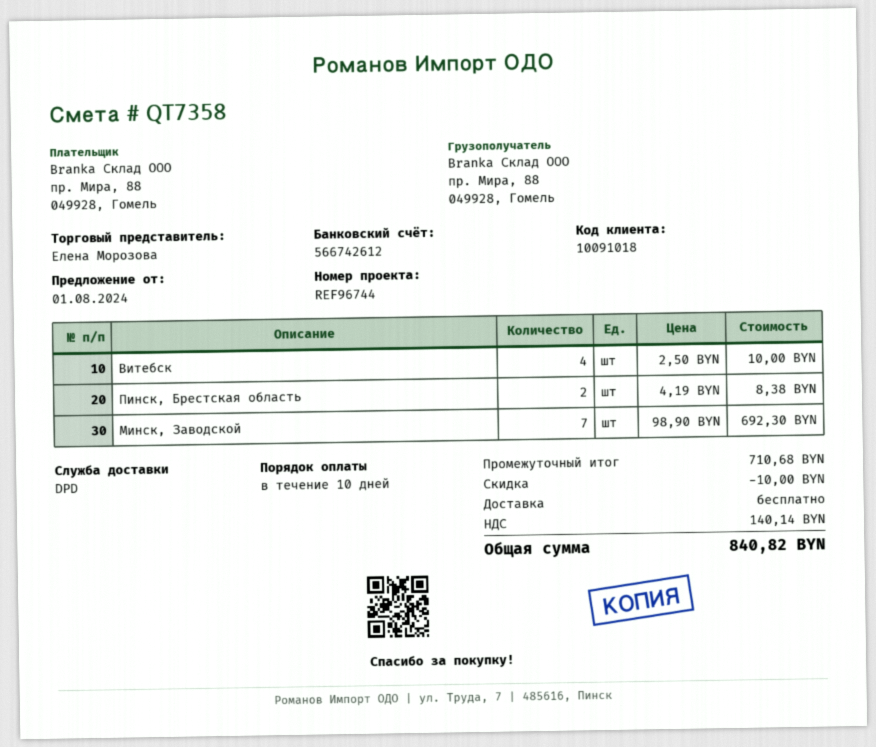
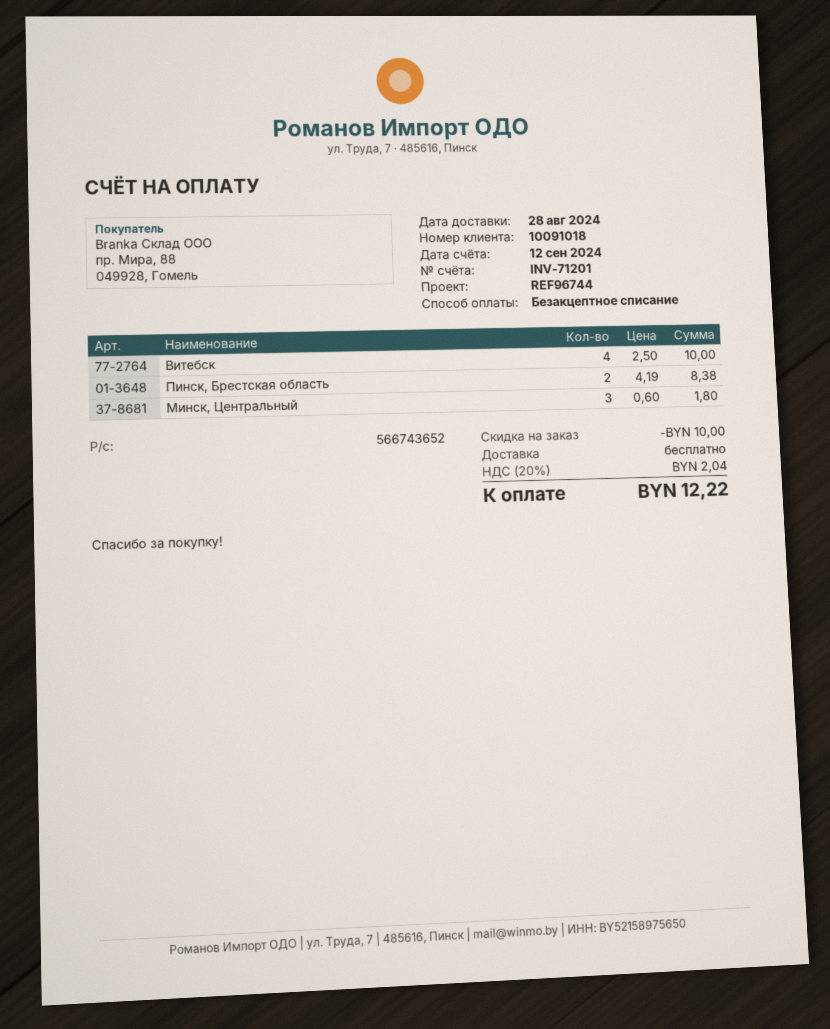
bank account: 566742612 -> 566743652
Минск, Заводской: 7 x 98.90 = 692.30 -> none
Минск, Центральный: none -> 3 x 0.60 = 1.80
tax: 140.14 -> 2.04
total: 840.82 -> 12.22

